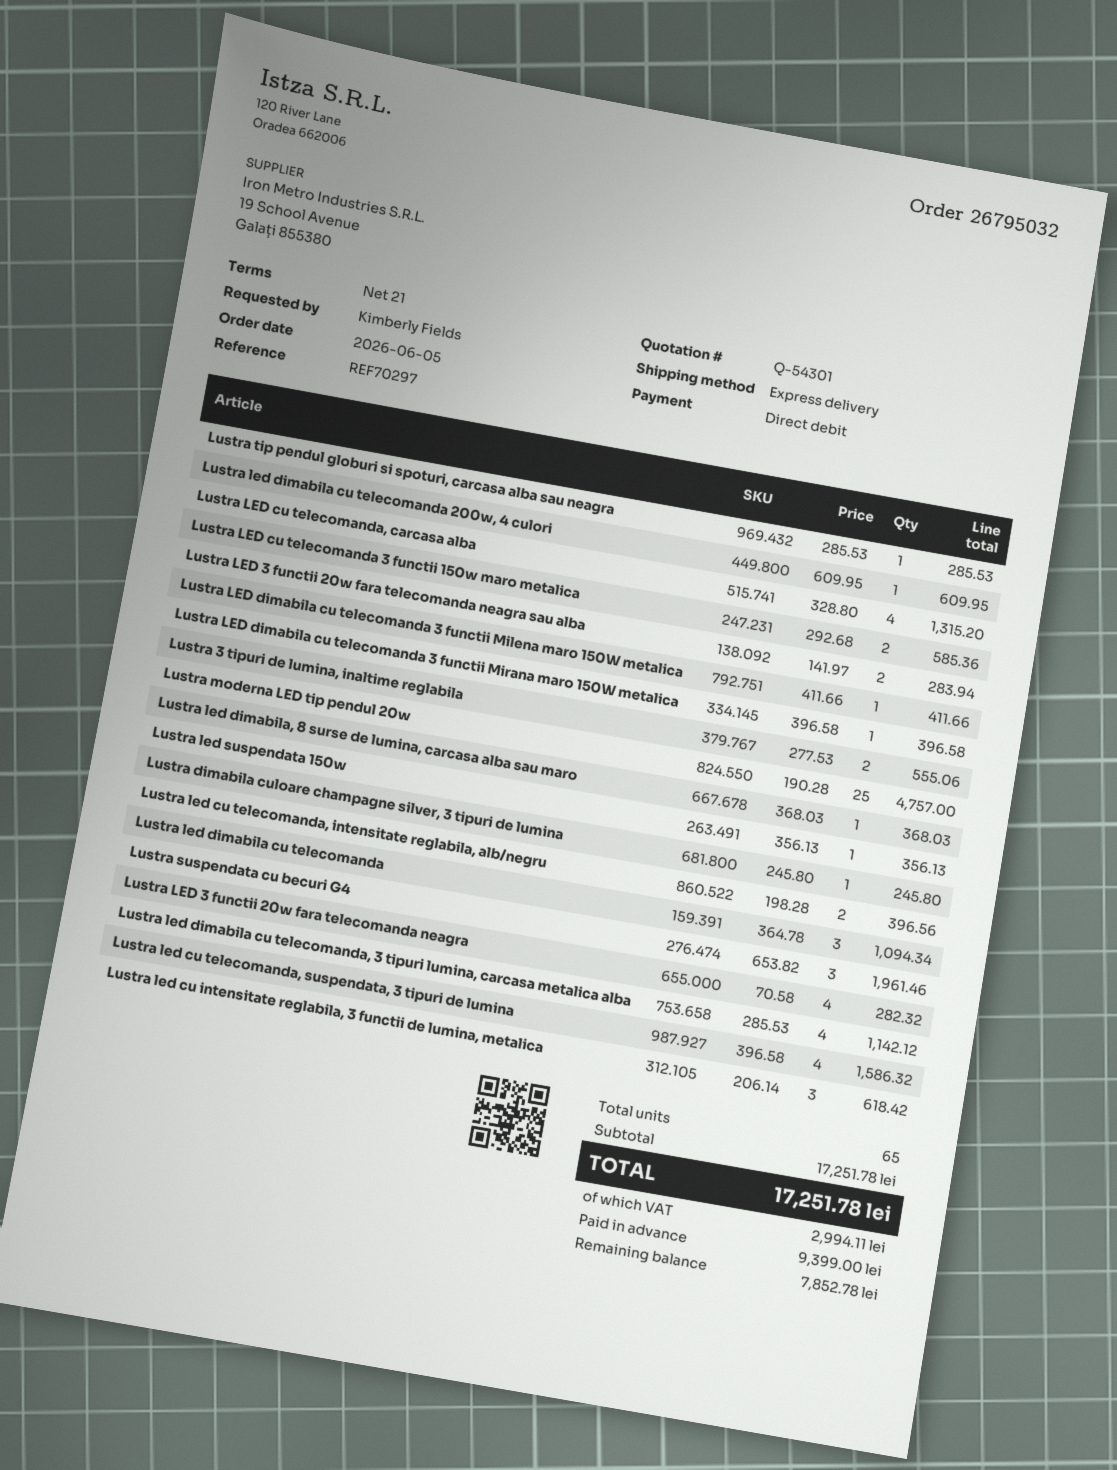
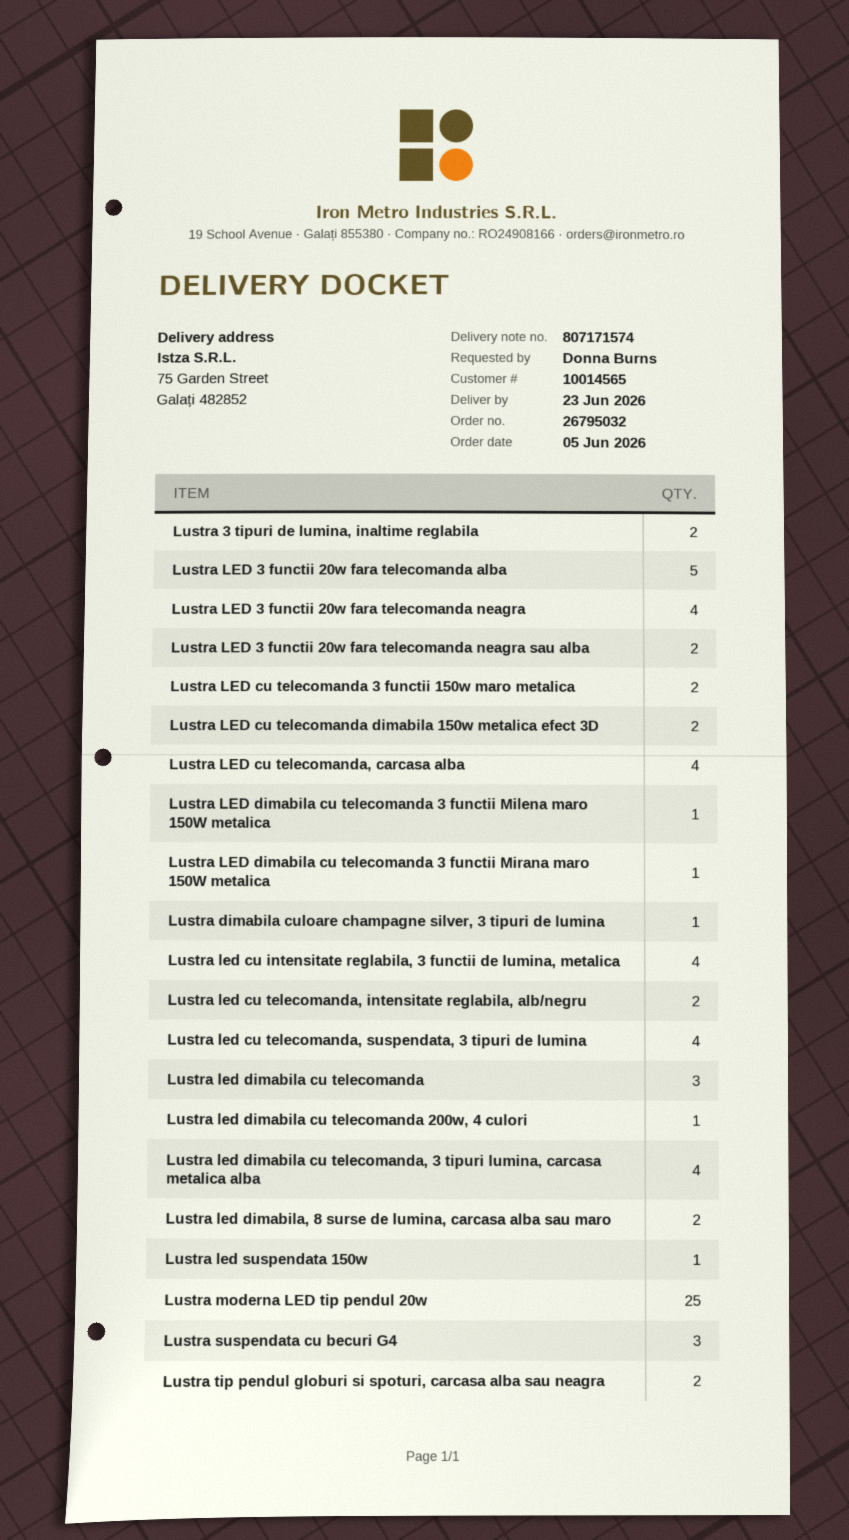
ordered by: Kimberly Fields -> Donna Burns
Lustra tip pendul globuri si spoturi, carcasa alba sau neagra: 1 -> 2
Lustra led dimabila, 8 surse de lumina, carcasa alba sau maro: 1 -> 2
Lustra led cu intensitate reglabila, 3 functii de lumina, metalica: 3 -> 4
Lustra LED 3 functii 20w fara telecomanda alba: none -> 5
Lustra LED cu telecomanda dimabila 150w metalica efect 3D: none -> 2

